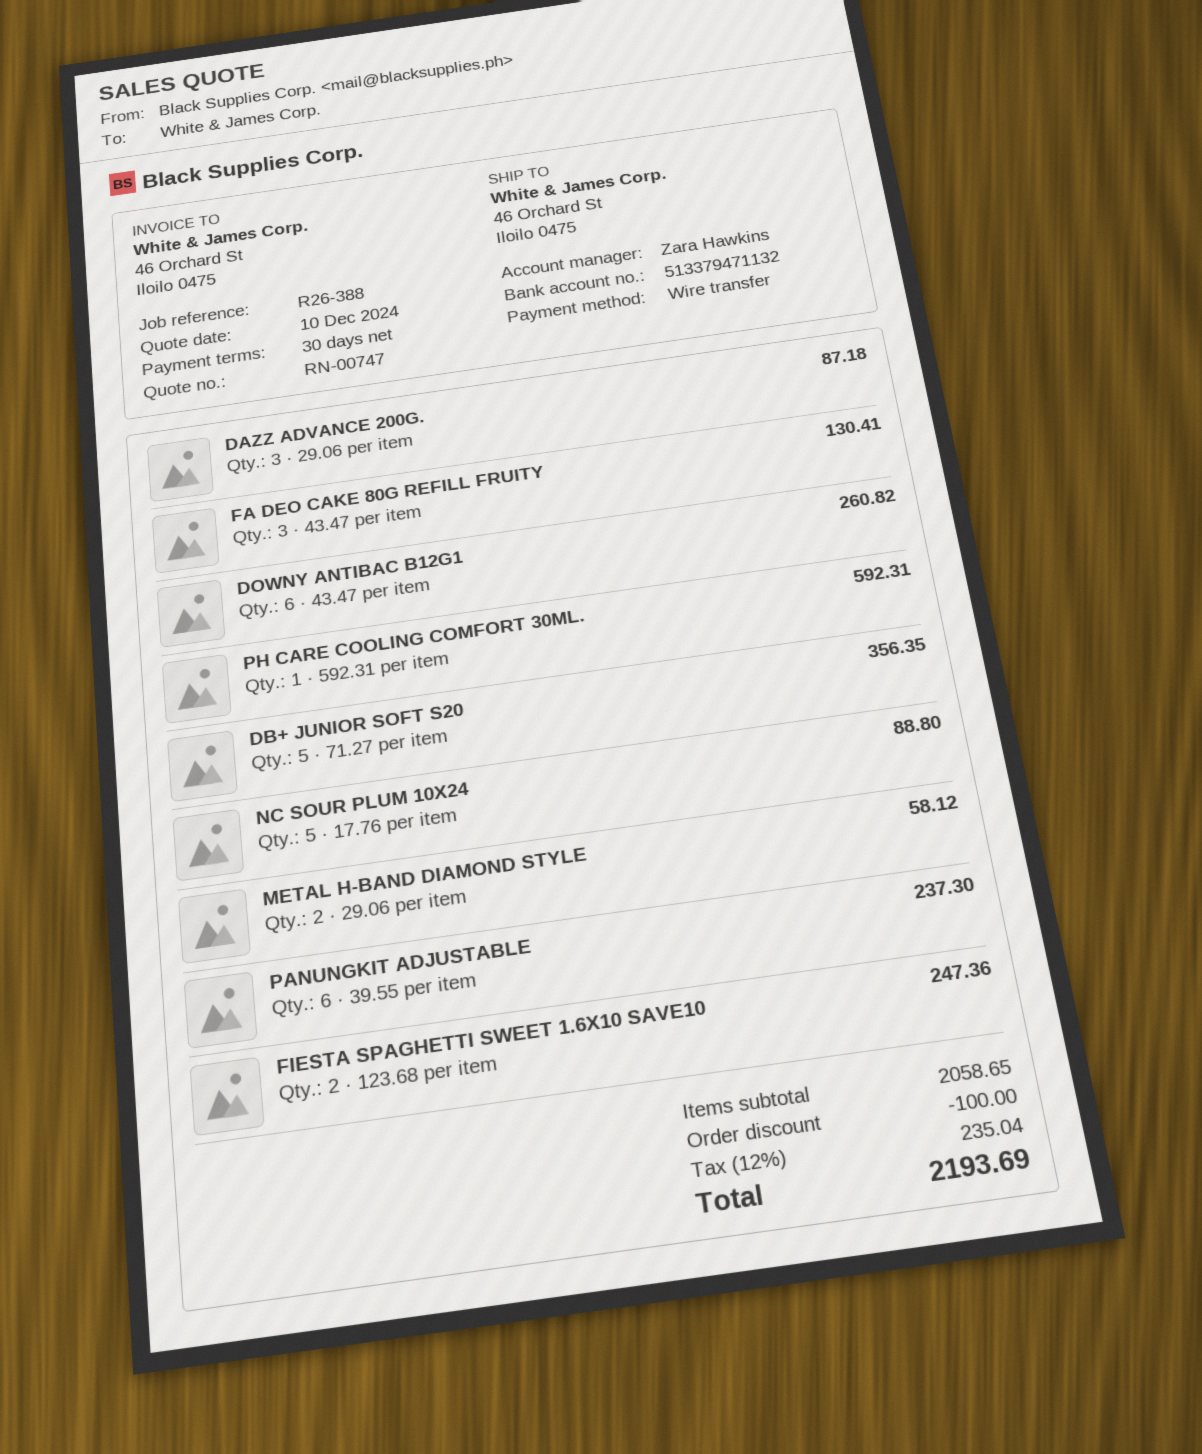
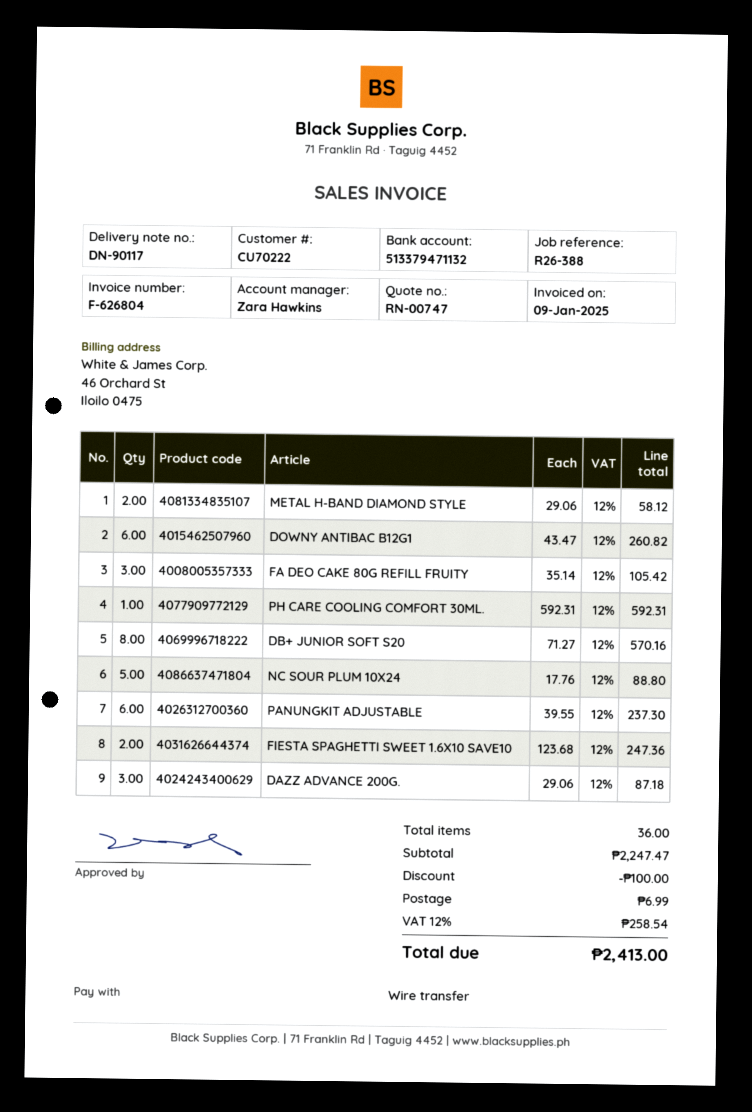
FA DEO CAKE 80G REFILL FRUITY: 3 x 43.47 = 130.41 -> 3 x 35.14 = 105.42
DB+ JUNIOR SOFT S20: 5 x 71.27 = 356.35 -> 8 x 71.27 = 570.16
subtotal: 2058.65 -> 2247.47
shipping: none -> 6.99
tax: 12% = 235.04 -> 12% = 258.54
total: 2193.69 -> 2413.00

